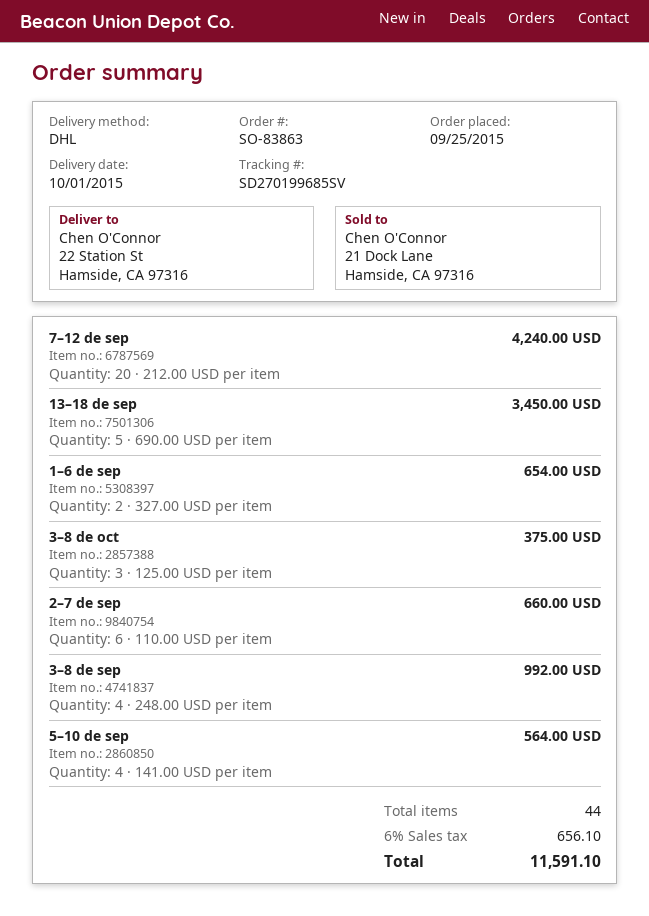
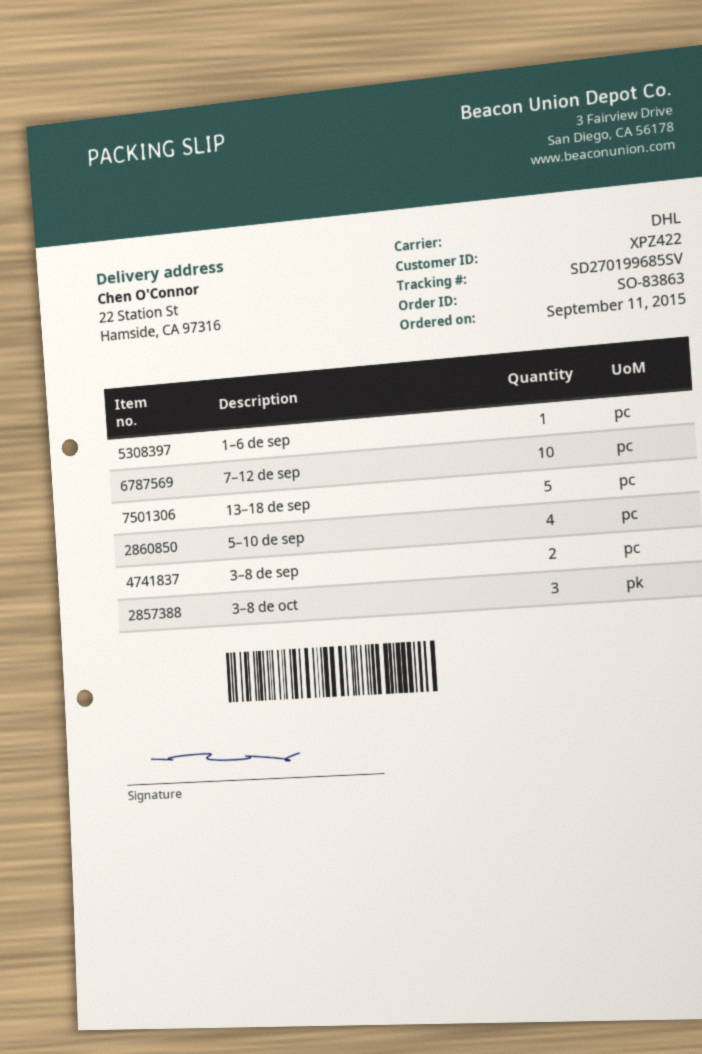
order date: 2015-09-25 -> 2015-09-11
7–12 de sep: 20 -> 10
1–6 de sep: 2 -> 1
2–7 de sep: 6 -> none
3–8 de sep: 4 -> 2

